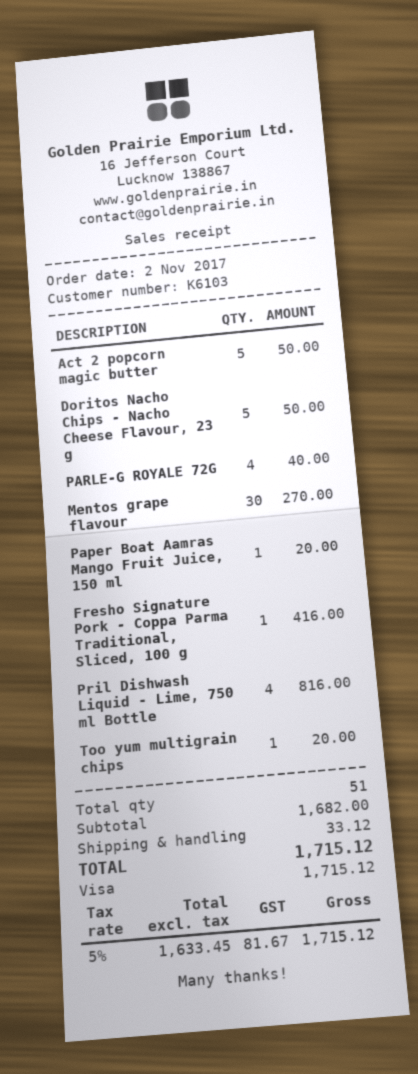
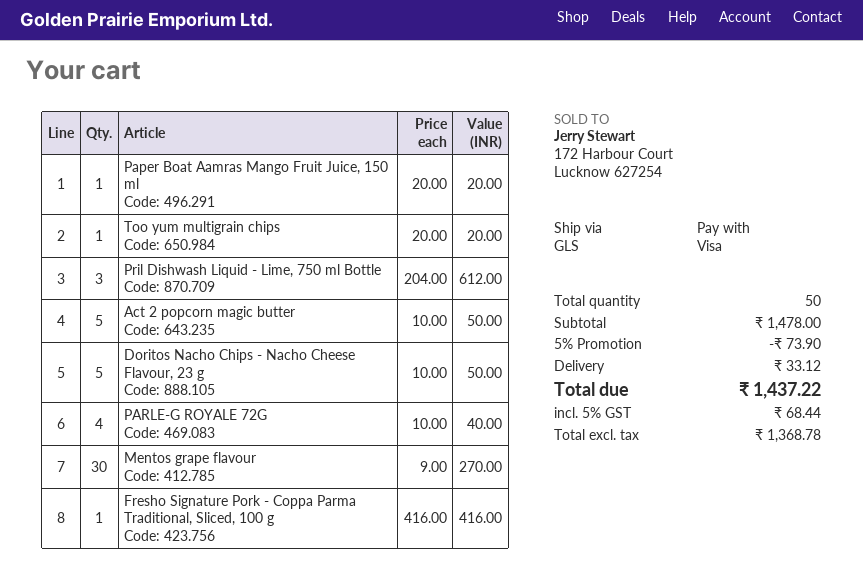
Pril Dishwash Liquid - Lime, 750 ml Bottle: 4 for 816.00 -> 3 for 612.00
total quantity: 51 -> 50
subtotal: 1682.00 -> 1478.00
discount: none -> 5% = 73.90
net: 1633.45 -> 1368.78
tax: 5% = 81.67 -> 5% = 68.44
total: 1715.12 -> 1437.22

